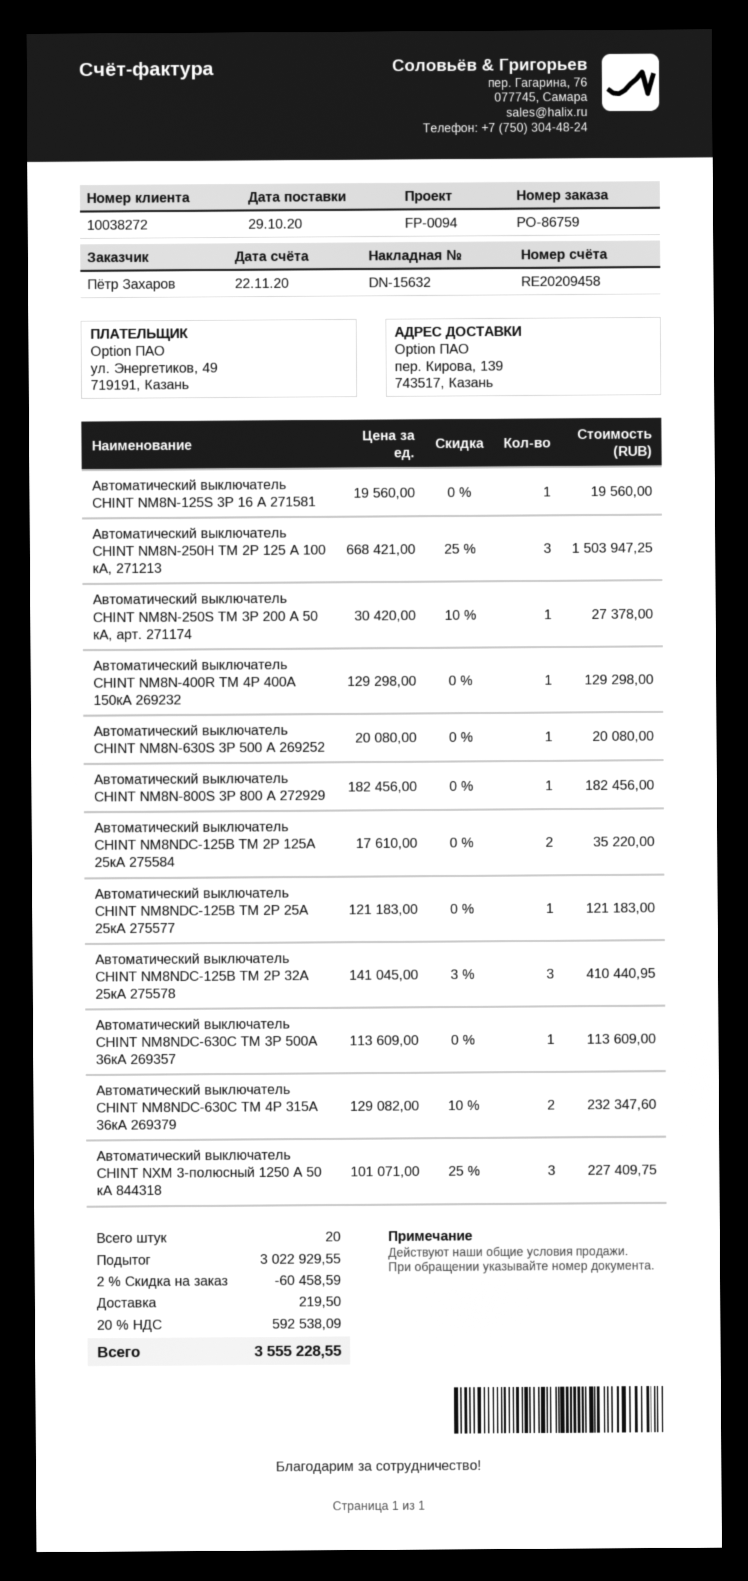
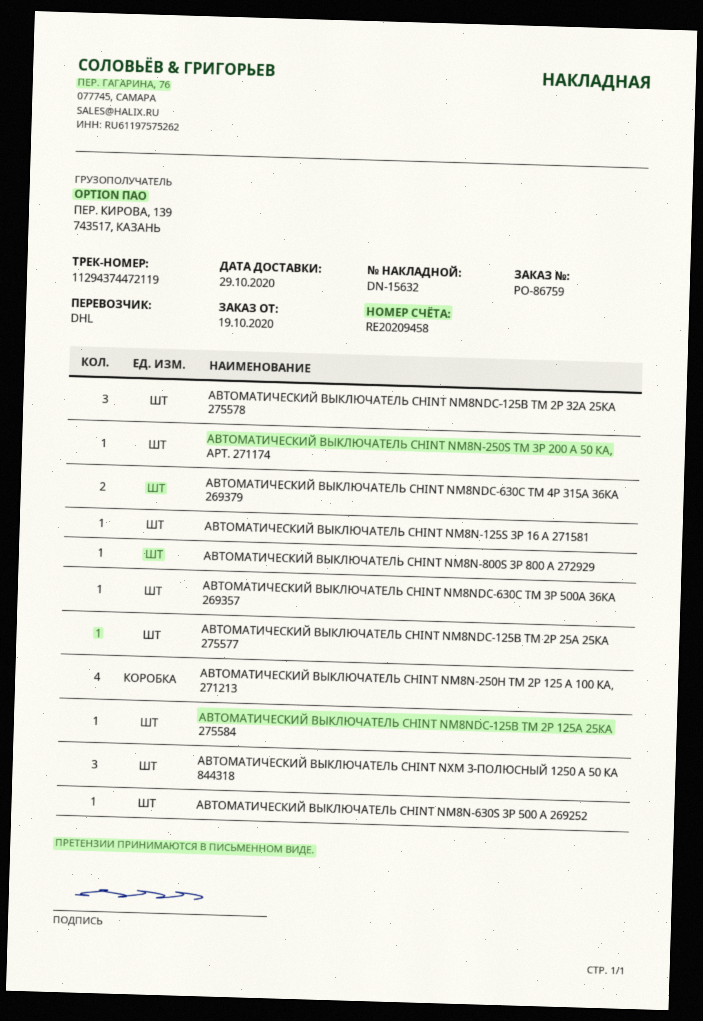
Автоматический выключатель CHINT NM8N-250H TM 2P 125 А 100 кА, 271213: 3 -> 4
Автоматический выключатель CHINT NM8N-400R TM 4P 400А 150кА 269232: 1 -> none
Автоматический выключатель CHINT NM8NDC-125B TM 2P 125А 25кА 275584: 2 -> 1

